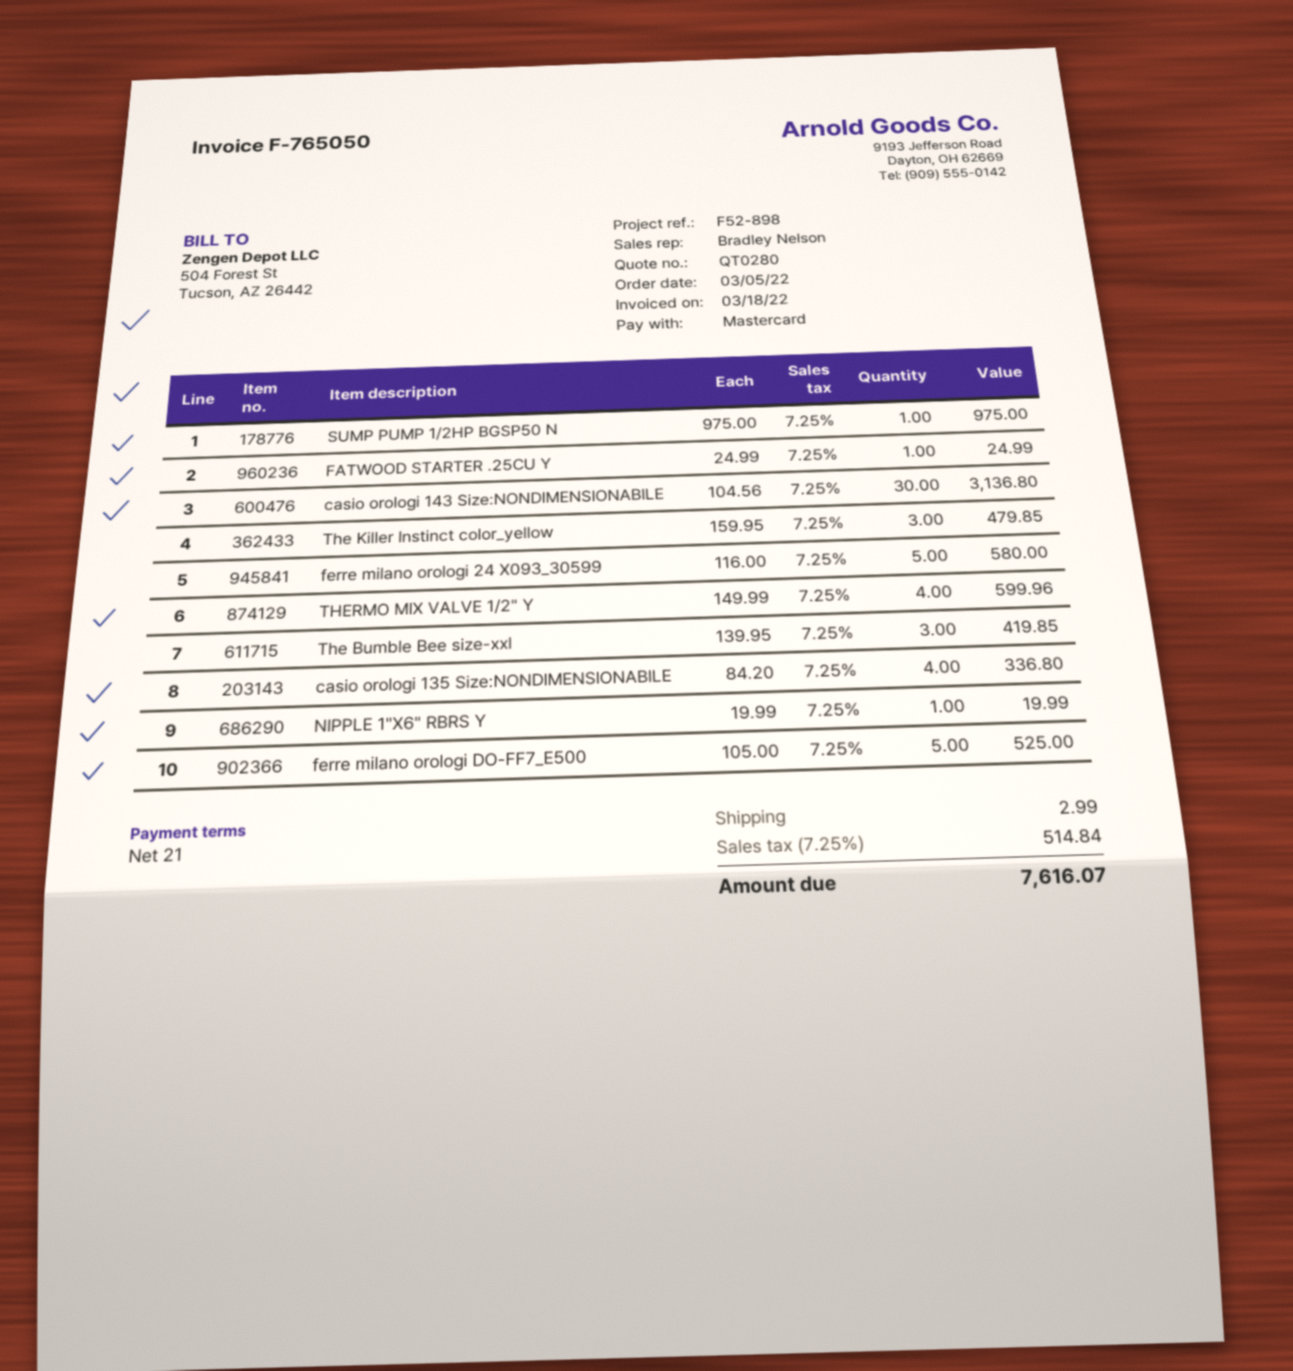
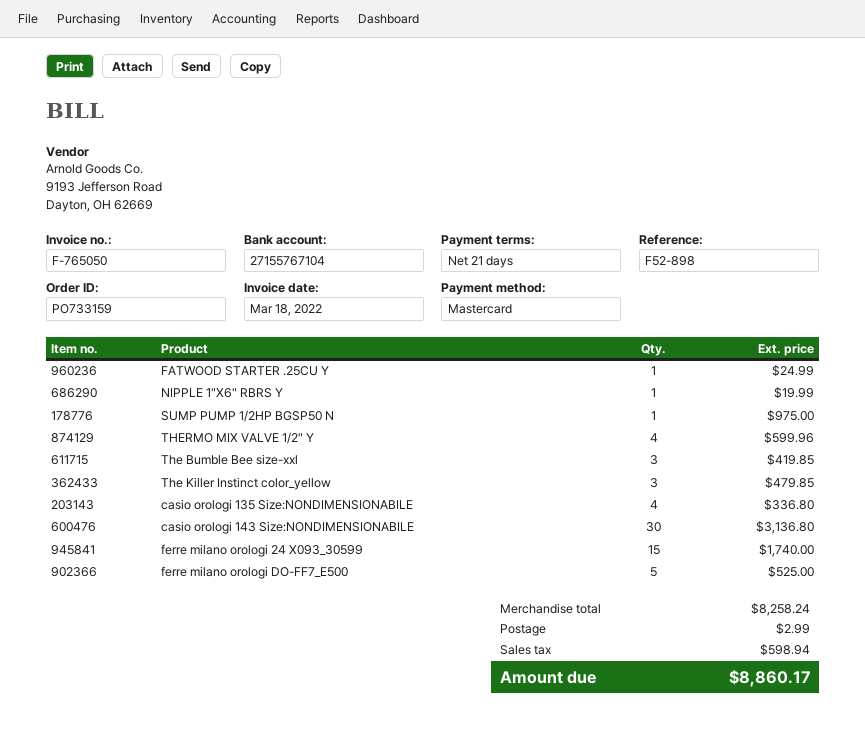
ferre milano orologi 24 X093_30599: 5 for 580.00 -> 15 for 1740.00
tax: 514.84 -> 598.94
total: 7616.07 -> 8860.17

